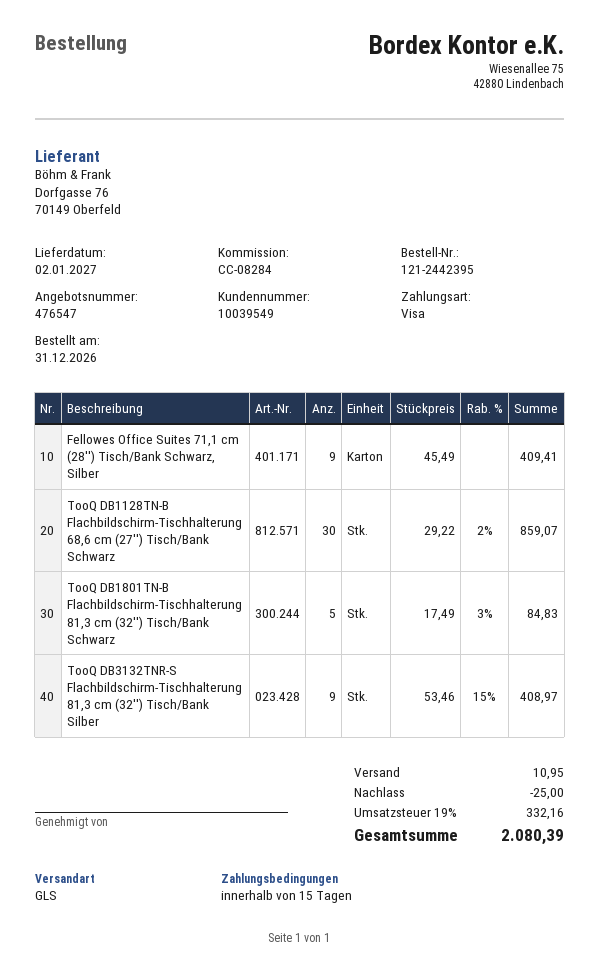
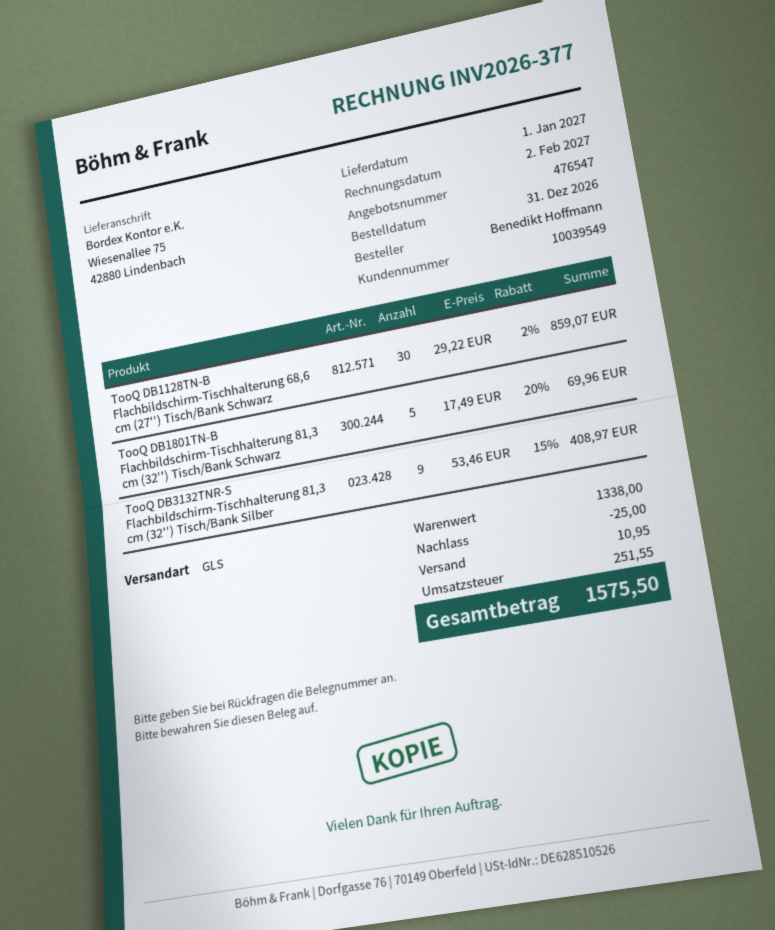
delivery date: 2027-01-02 -> 2027-01-01
Fellowes Office Suites 71,1 cm (28'') Tisch/Bank Schwarz, Silber: 9 x 45.49 = 409.41 -> none
TooQ DB1801TN-B Flachbildschirm-Tischhalterung 81,3 cm (32'') Tisch/Bank Schwarz: 5 x 17.49 - 3% = 84.83 -> 5 x 17.49 - 20% = 69.96
tax: 332.16 -> 251.55
total: 2080.39 -> 1575.50

